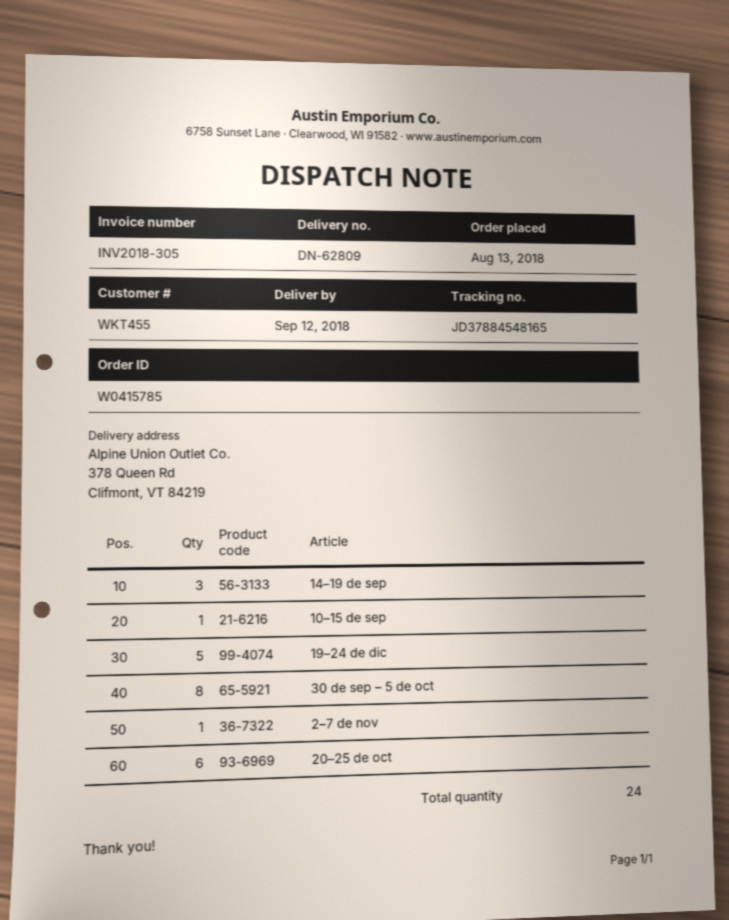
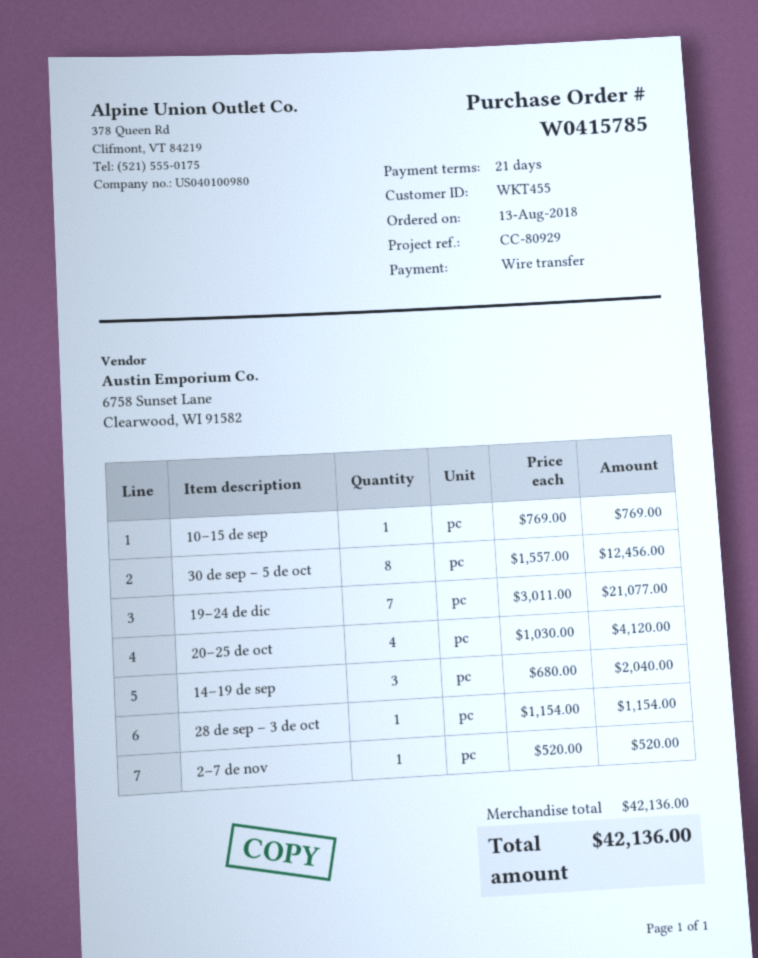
19–24 de dic: 5 -> 7
20–25 de oct: 6 -> 4
28 de sep – 3 de oct: none -> 1

